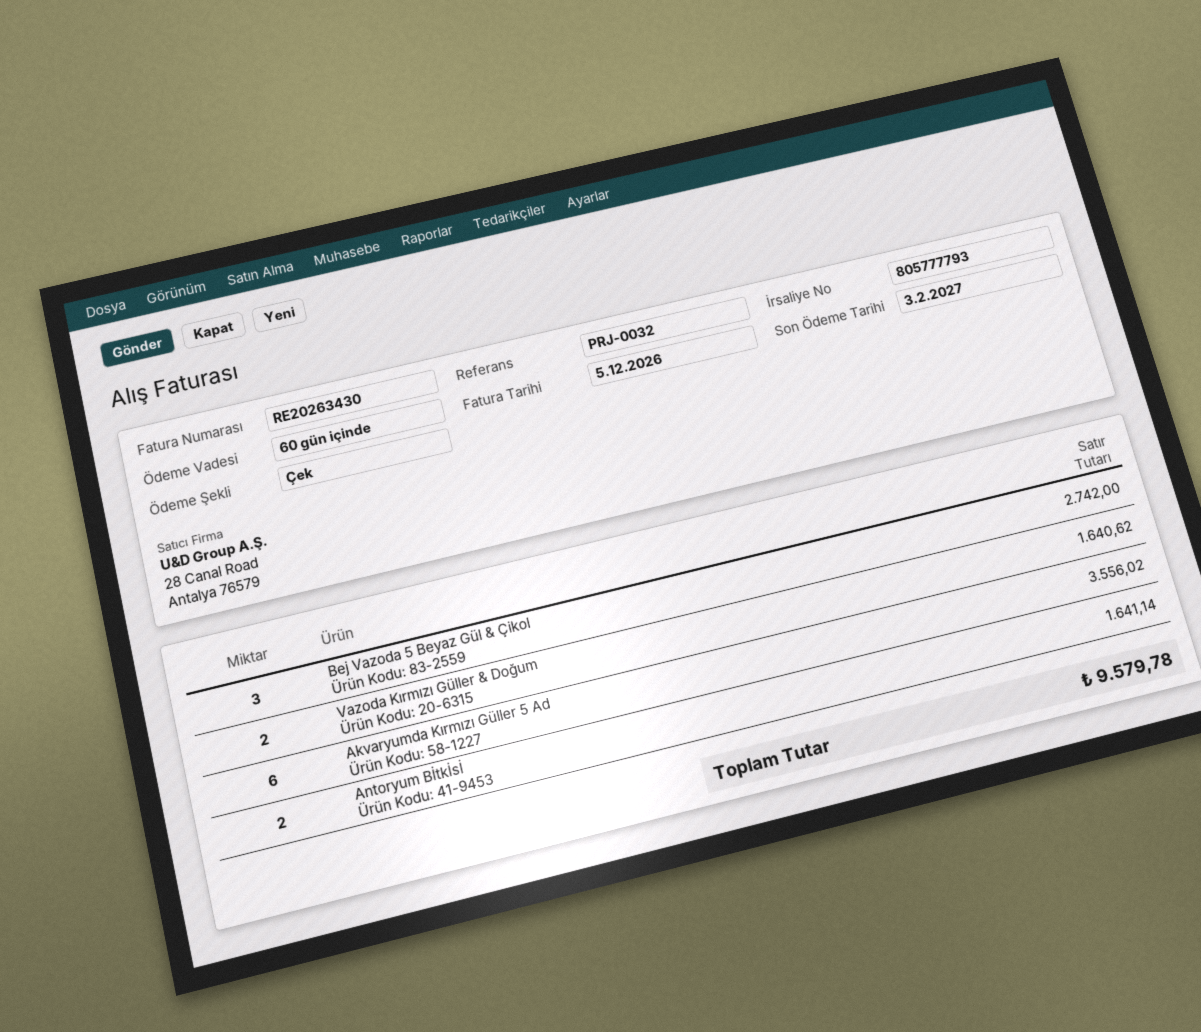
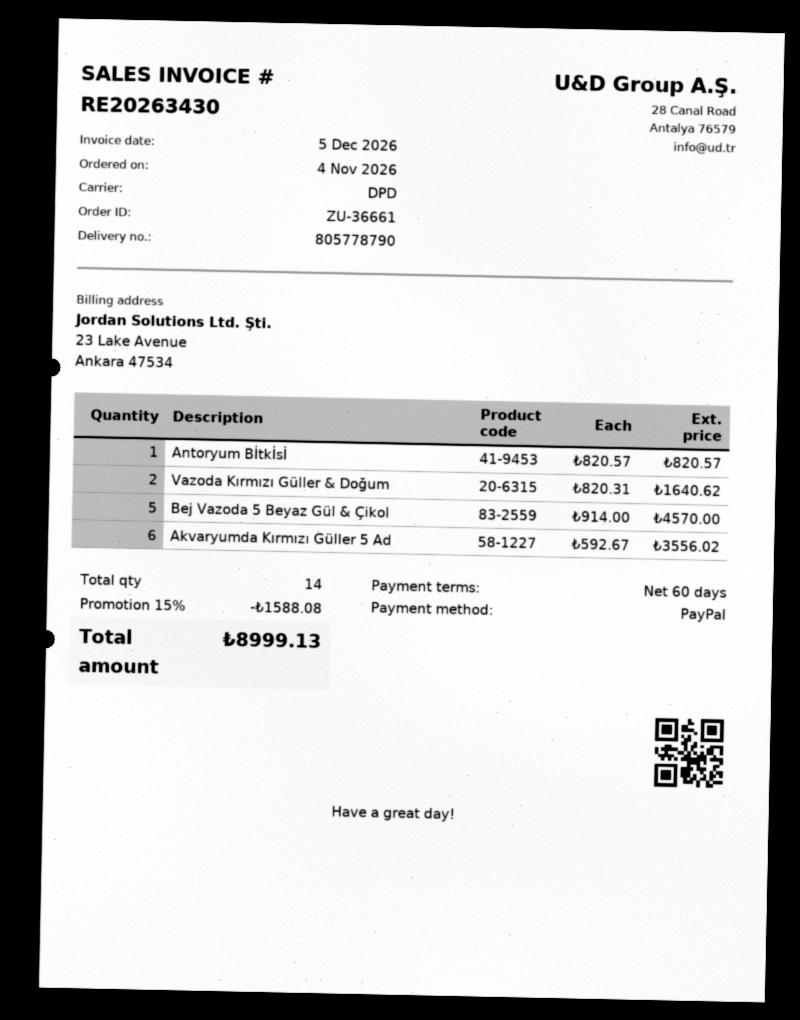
delivery note number: 805777793 -> 805778790
payment method: cheque -> PayPal
Bej Vazoda 5 Beyaz Gül & Çikol: 3 for 2742.00 -> 5 for 4570.00
Antoryum Bİtkİsİ: 2 for 1641.14 -> 1 for 820.57
discount: none -> 15% = 1588.08
total: 9579.78 -> 8999.13

